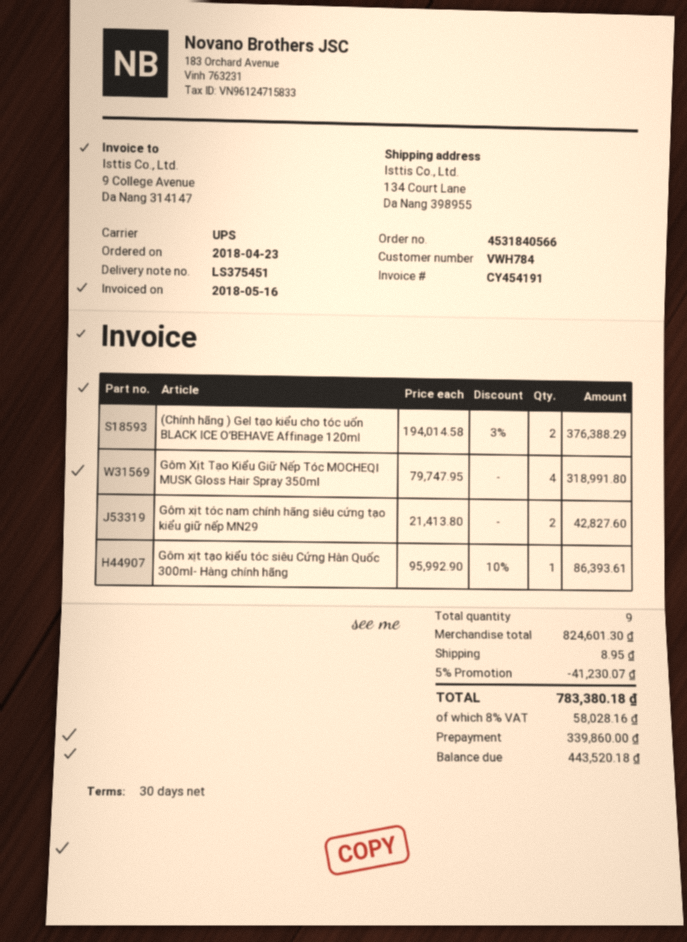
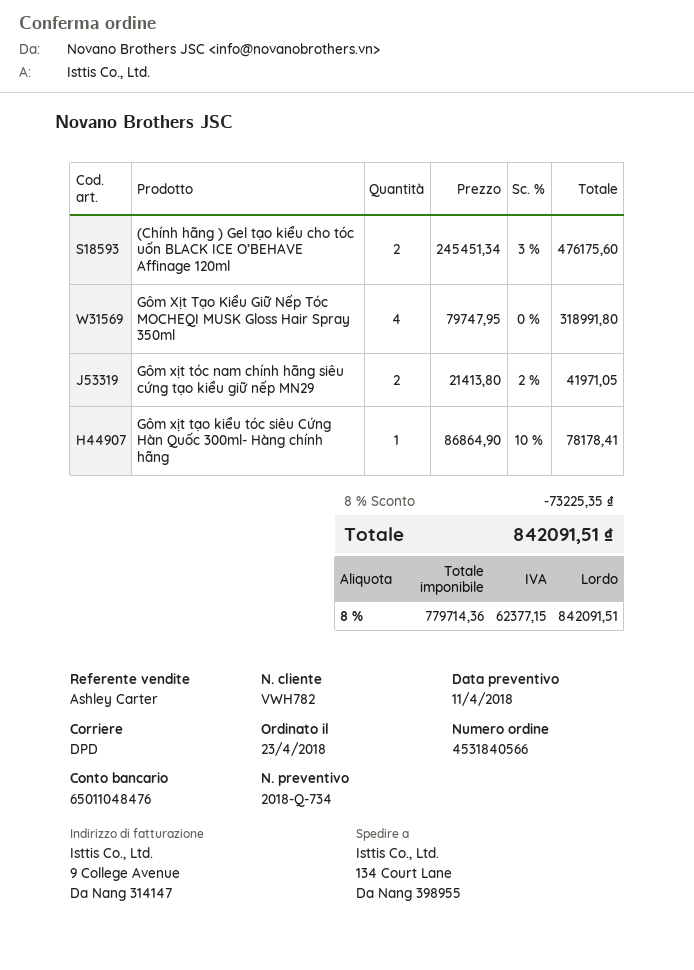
customer number: VWH784 -> VWH782
shipping method: UPS -> DPD
(Chính hãng ) Gel tạo kiểu cho tóc uốn BLACK ICE O’BEHAVE Affinage 120ml: 2 x 194014.58 - 3% = 376388.29 -> 2 x 245451.34 - 3% = 476175.60
Gôm xịt tóc nam chính hãng siêu cứng tạo kiểu giữ nếp MN29: 2 x 21413.80 = 42827.60 -> 2 x 21413.80 - 2% = 41971.05
Gôm xịt tạo kiểu tóc siêu Cứng Hàn Quốc 300ml- Hàng chính hãng: 1 x 95992.90 - 10% = 86393.61 -> 1 x 86864.90 - 10% = 78178.41
discount: 5% = 41230.07 -> 8% = 73225.35
shipping: 8.95 -> none
tax: 8% = 58028.16 -> 8% = 62377.15
total: 783380.18 -> 842091.51

